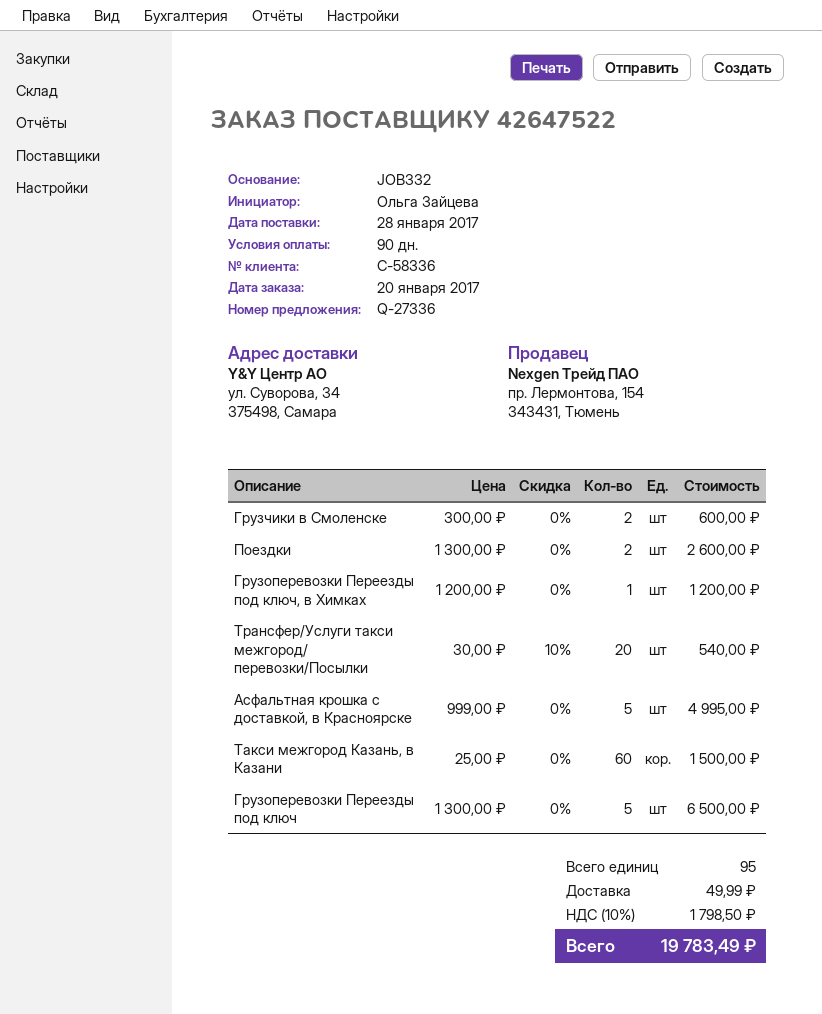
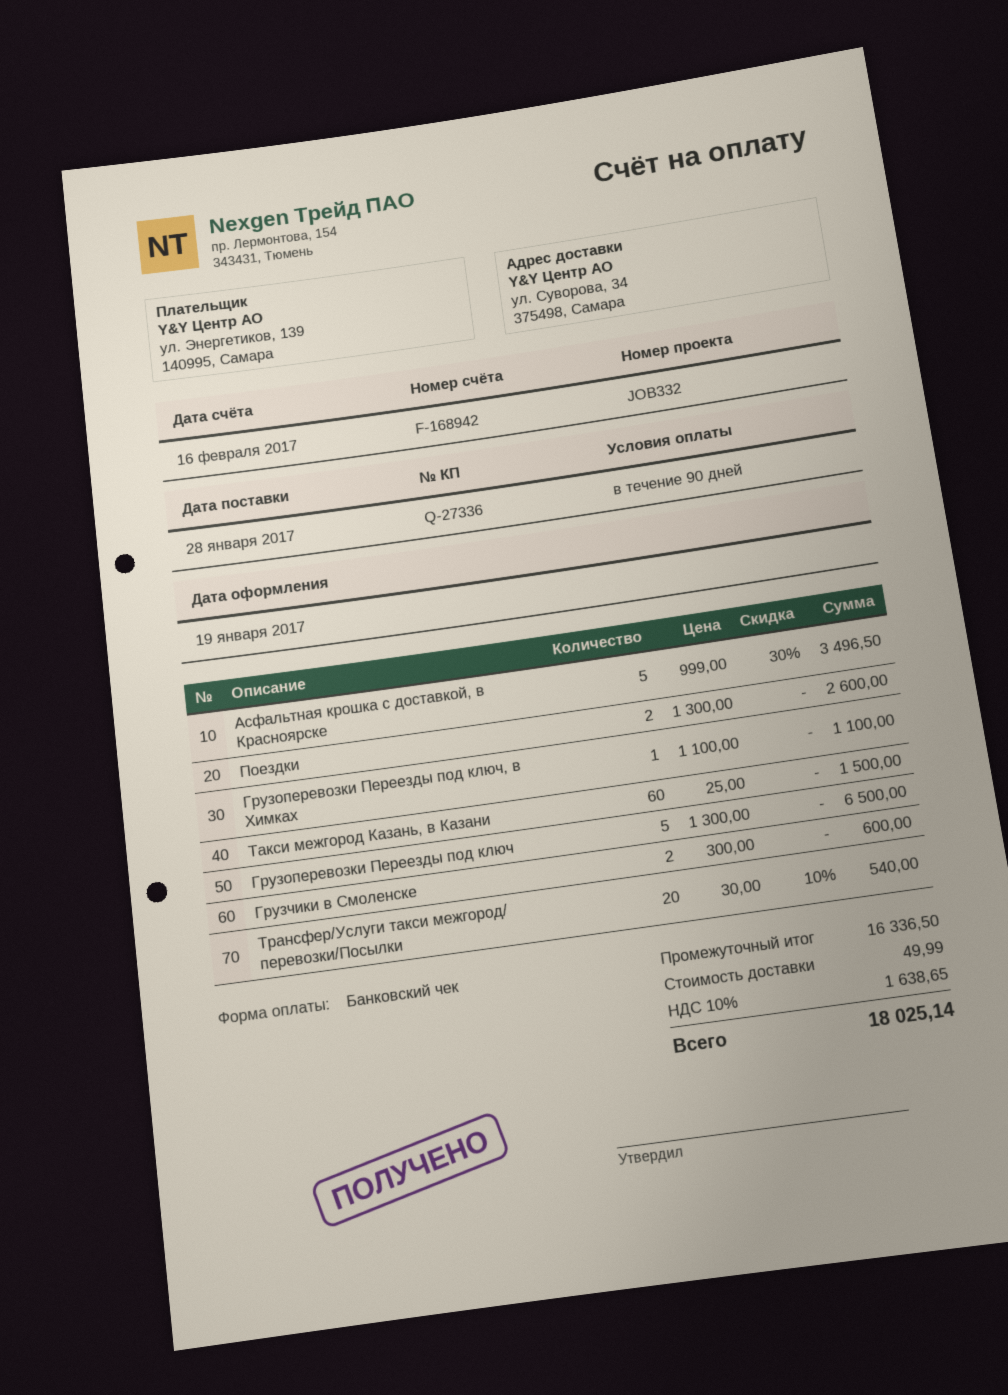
order date: 2017-01-20 -> 2017-01-19
Грузоперевозки Переезды под ключ, в Химках: 1 x 1200.00 = 1200.00 -> 1 x 1100.00 = 1100.00
Асфальтная крошка с доставкой, в Красноярске: 5 x 999.00 = 4995.00 -> 5 x 999.00 - 30% = 3496.50
tax: 10% = 1798.50 -> 10% = 1638.65
total: 19783.49 -> 18025.14

